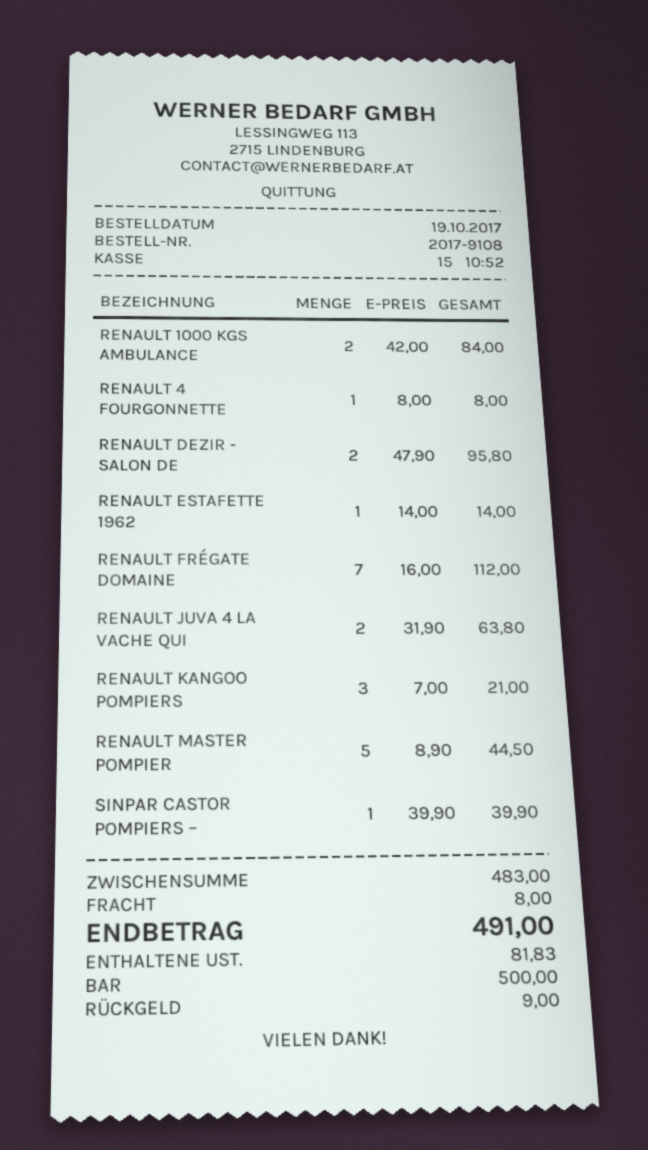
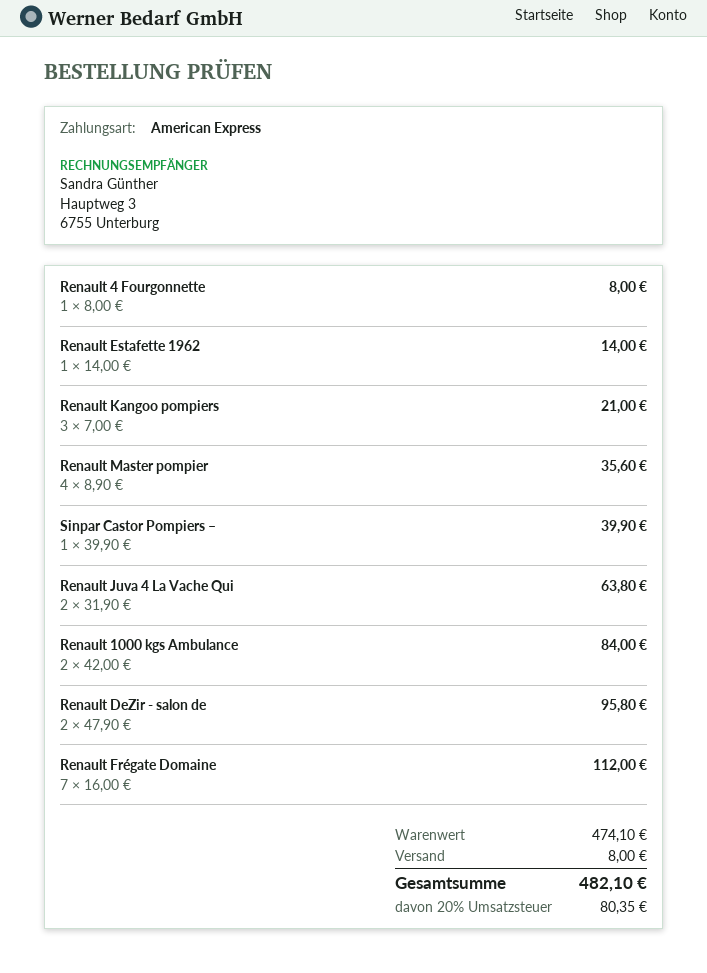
payment method: cash -> American Express
RENAULT MASTER POMPIER: 5 x 8.90 = 44.50 -> 4 x 8.90 = 35.60
subtotal: 483.00 -> 474.10
tax: 81.83 -> 80.35
total: 491.00 -> 482.10

